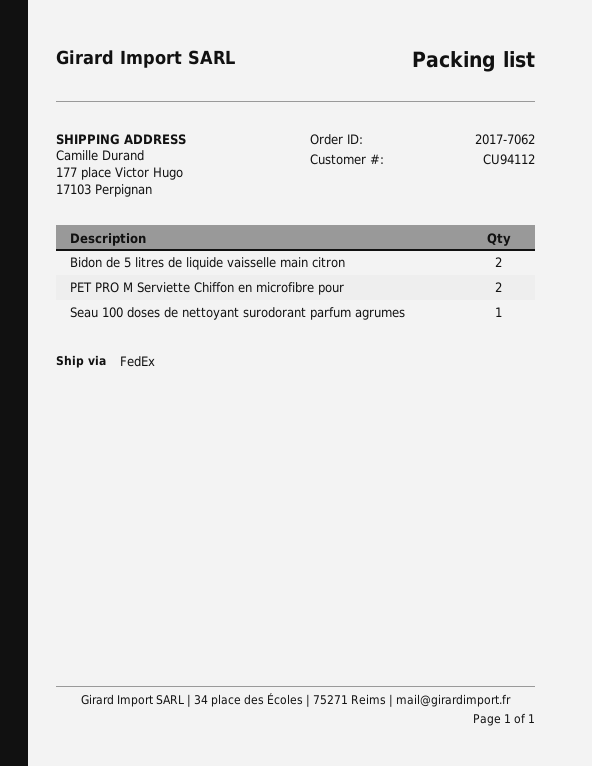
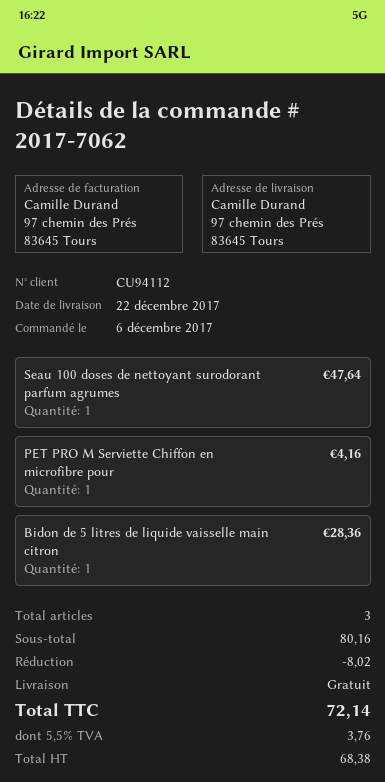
ship to: 177 place Victor Hugo, 17103 Perpignan -> 97 chemin des Prés, 83645 Tours
Bidon de 5 litres de liquide vaisselle main citron: 2 -> 1
PET PRO M Serviette Chiffon en microfibre pour: 2 -> 1

